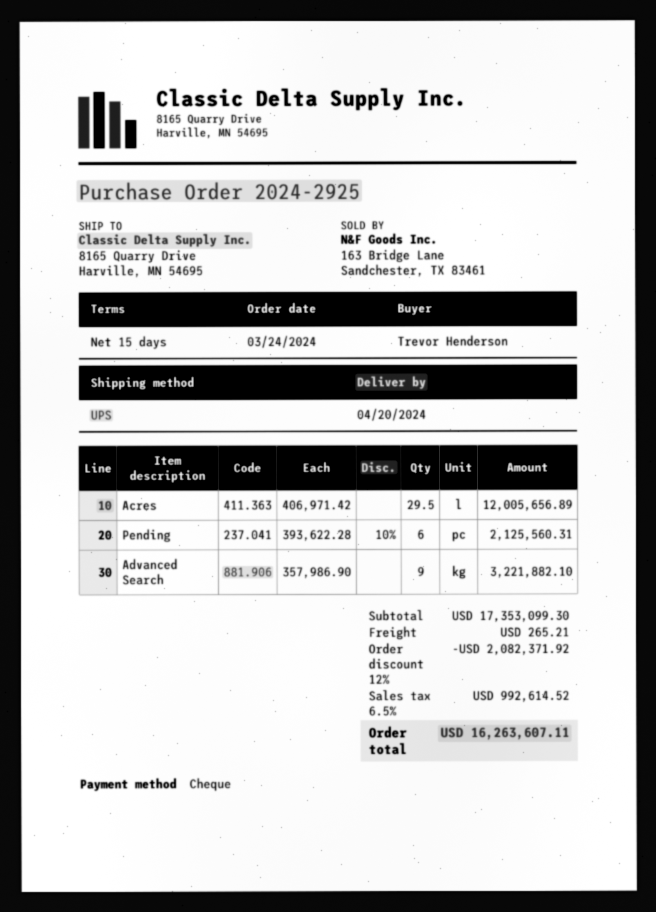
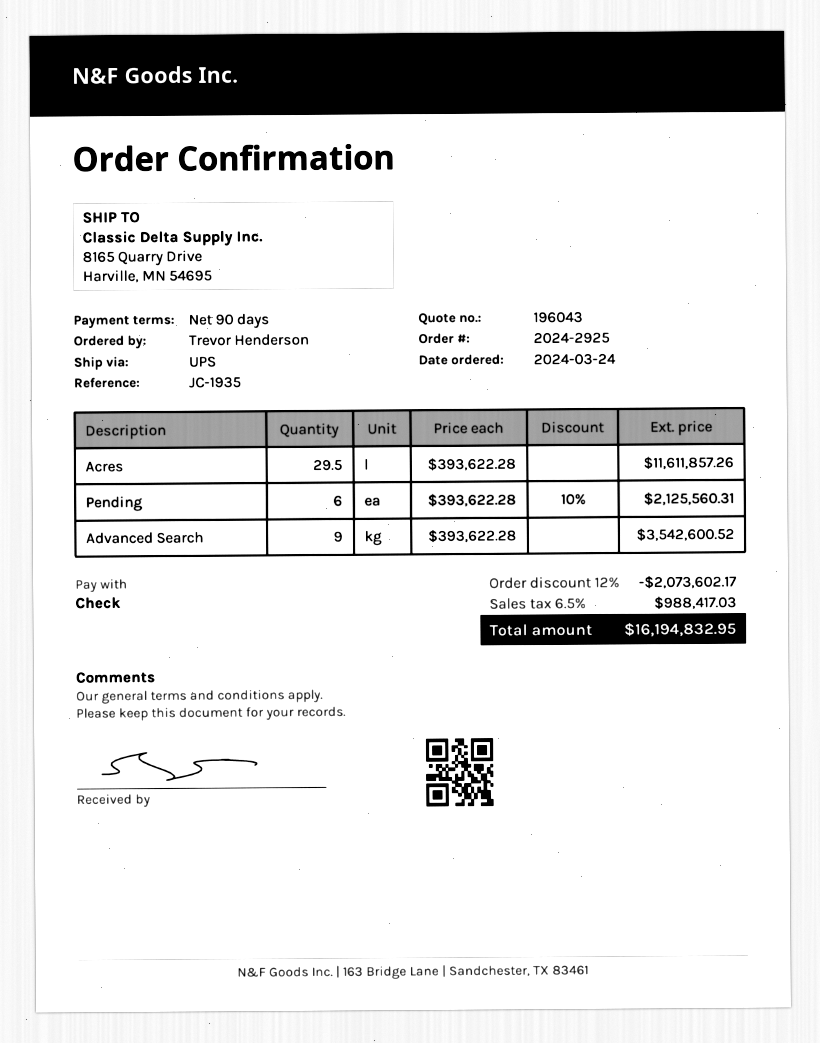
payment terms: 15 days -> 90 days
Acres: 29.5 x 406971.42 = 12005656.89 -> 29.5 x 393622.28 = 11611857.26
Advanced Search: 9 x 357986.90 = 3221882.10 -> 9 x 393622.28 = 3542600.52
discount: 12% = 2082371.92 -> 12% = 2073602.17
shipping: 265.21 -> none
tax: 6.5% = 992614.52 -> 6.5% = 988417.03
total: 16263607.11 -> 16194832.95

